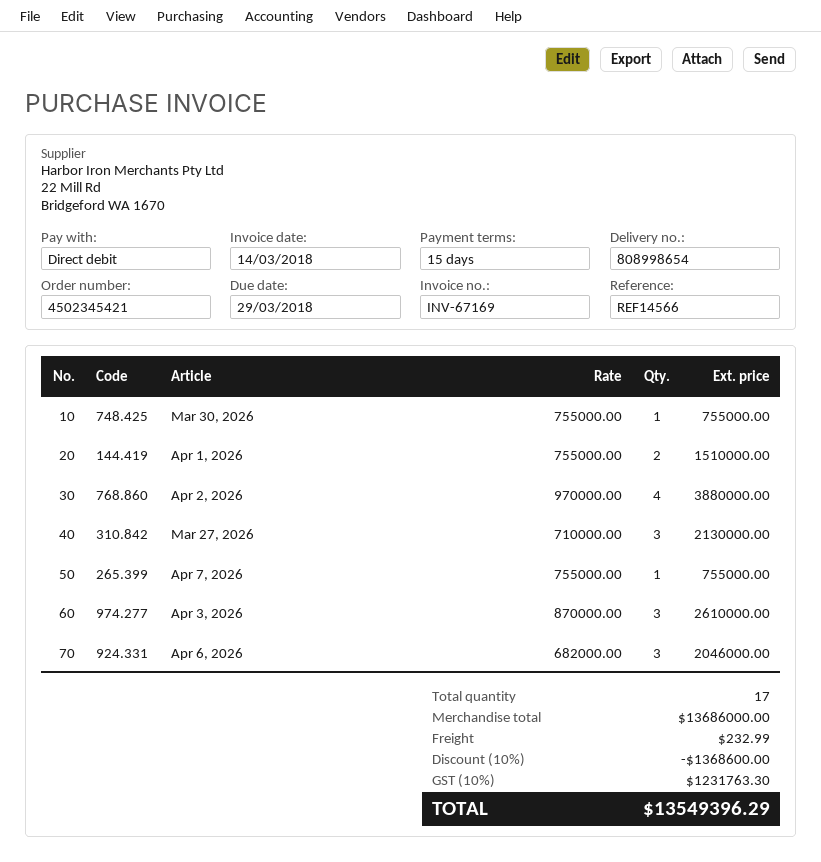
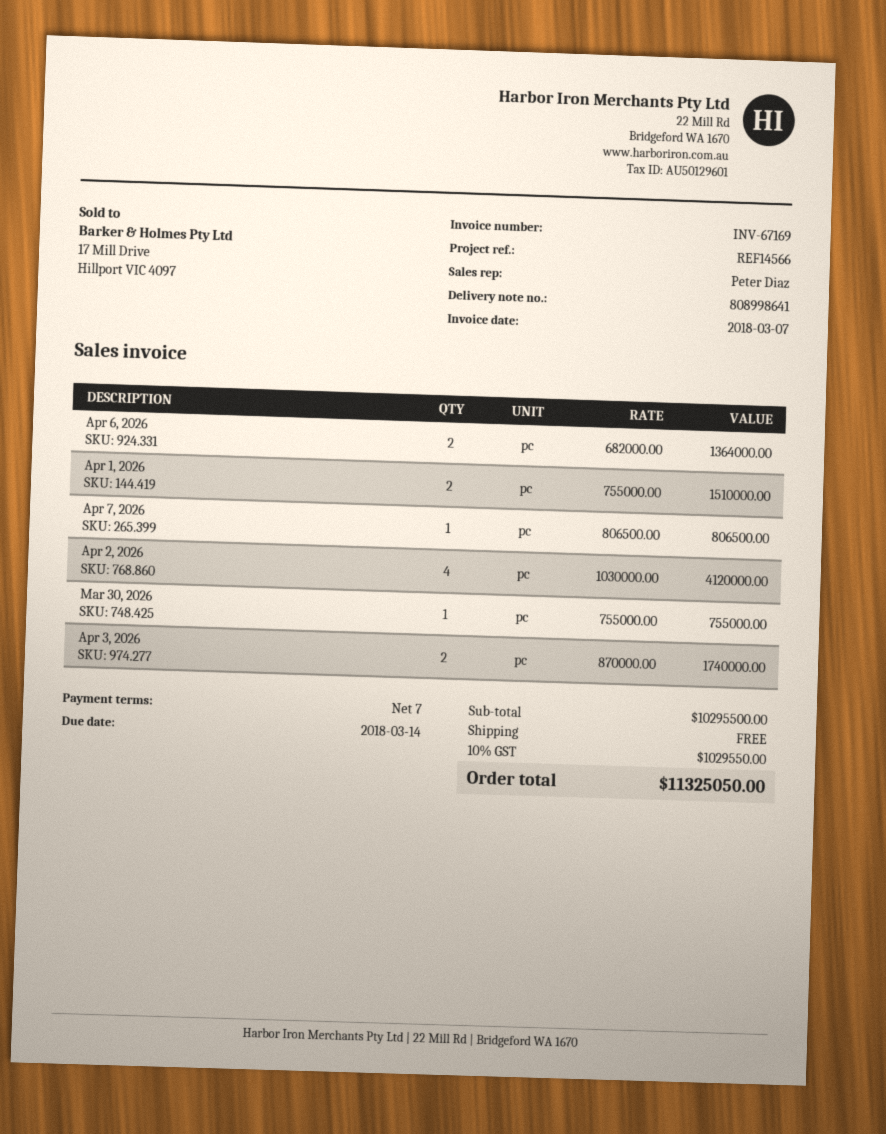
delivery note number: 808998654 -> 808998641
invoice date: 2018-03-14 -> 2018-03-07
payment terms: 15 days -> 7 days
due date: 2018-03-29 -> 2018-03-14
Apr 2, 2026: 4 x 970000.00 = 3880000.00 -> 4 x 1030000.00 = 4120000.00
Mar 27, 2026: 3 x 710000.00 = 2130000.00 -> none
Apr 7, 2026: 1 x 755000.00 = 755000.00 -> 1 x 806500.00 = 806500.00
Apr 3, 2026: 3 x 870000.00 = 2610000.00 -> 2 x 870000.00 = 1740000.00
Apr 6, 2026: 3 x 682000.00 = 2046000.00 -> 2 x 682000.00 = 1364000.00
subtotal: 13686000.00 -> 10295500.00
discount: 10% = 1368600.00 -> none
shipping: 232.99 -> 0.00
tax: 10% = 1231763.30 -> 10% = 1029550.00
total: 13549396.29 -> 11325050.00

